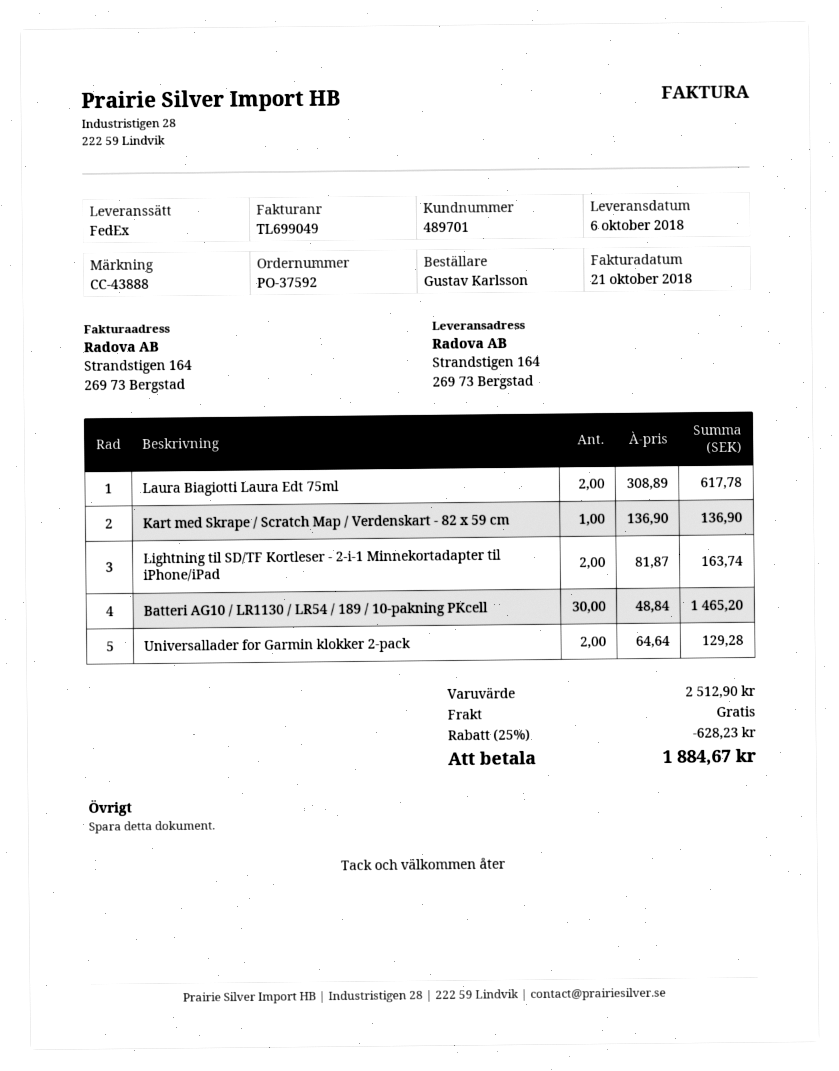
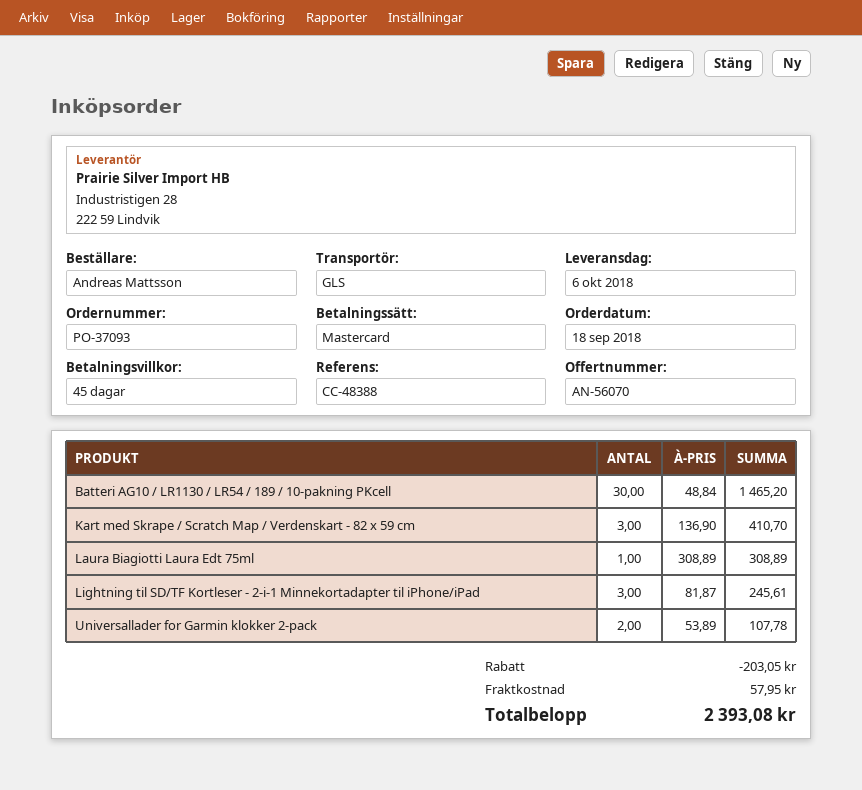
order number: PO-37592 -> PO-37093
reference: CC-43888 -> CC-48388
ordered by: Gustav Karlsson -> Andreas Mattsson
shipping method: FedEx -> GLS
Laura Biagiotti Laura Edt 75ml: 2 x 308.89 = 617.78 -> 1 x 308.89 = 308.89
Kart med Skrape / Scratch Map / Verdenskart - 82 x 59 cm: 1 x 136.90 = 136.90 -> 3 x 136.90 = 410.70
Lightning til SD/TF Kortleser - 2-i-1 Minnekortadapter til iPhone/iPad: 2 x 81.87 = 163.74 -> 3 x 81.87 = 245.61
Universallader for Garmin klokker 2-pack: 2 x 64.64 = 129.28 -> 2 x 53.89 = 107.78
discount: 628.23 -> 203.05
shipping: 0.00 -> 57.95
total: 1884.67 -> 2393.08

